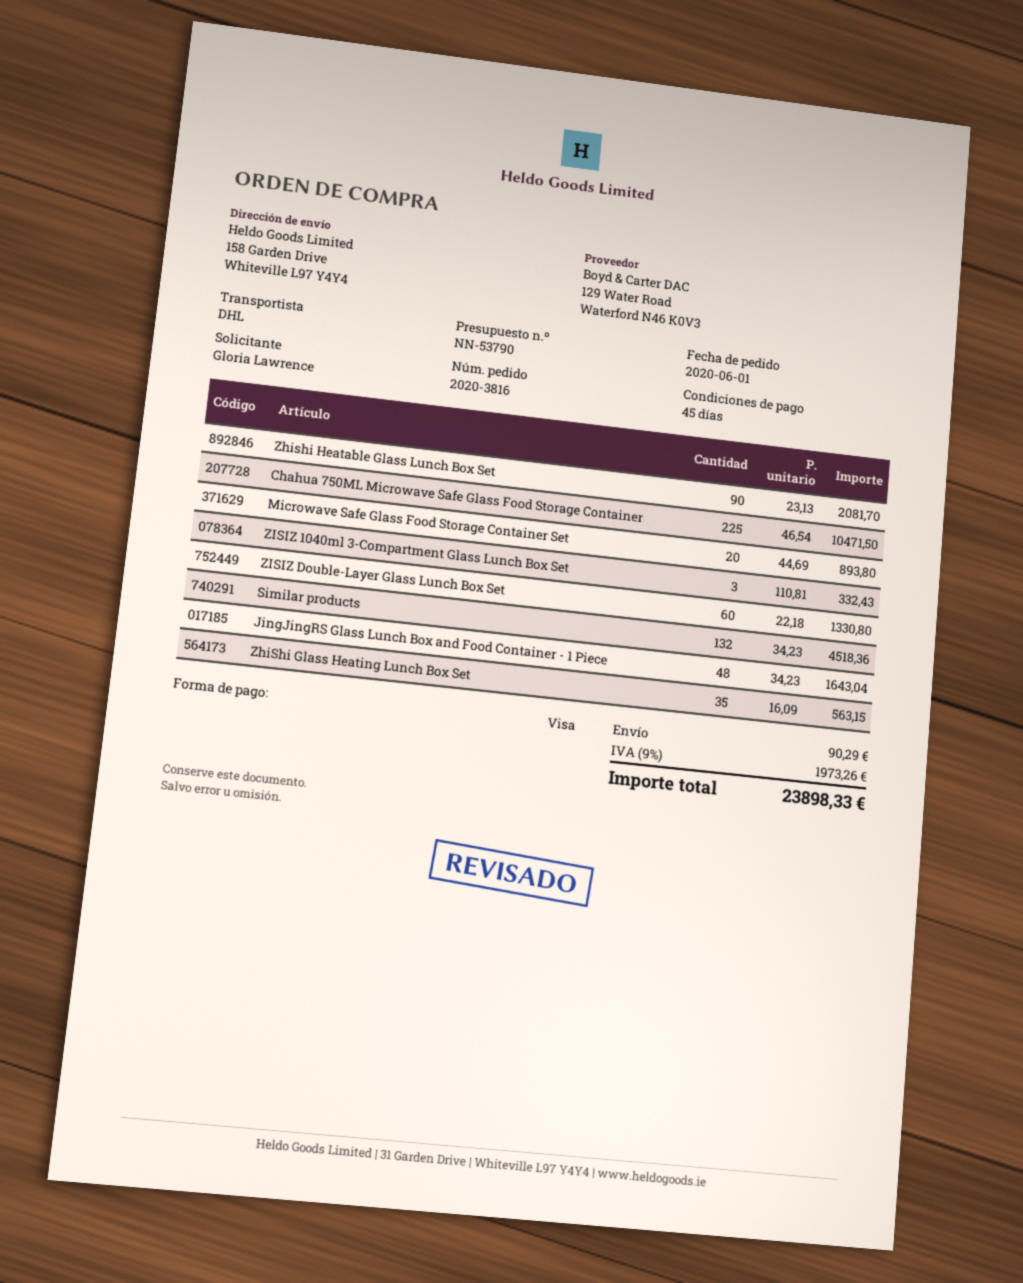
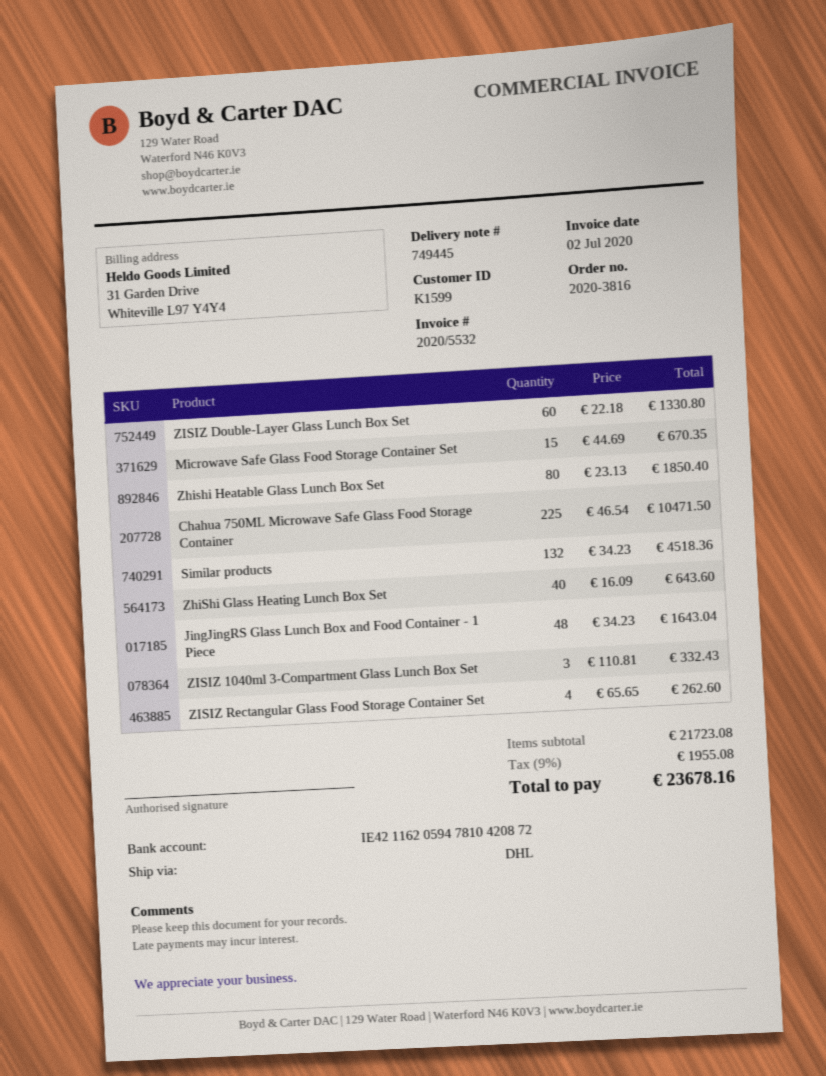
Zhishi Heatable Glass Lunch Box Set: 90 x 23.13 = 2081.70 -> 80 x 23.13 = 1850.40
Microwave Safe Glass Food Storage Container Set: 20 x 44.69 = 893.80 -> 15 x 44.69 = 670.35
ZhiShi Glass Heating Lunch Box Set: 35 x 16.09 = 563.15 -> 40 x 16.09 = 643.60
ZISIZ Rectangular Glass Food Storage Container Set: none -> 4 x 65.65 = 262.60
shipping: 90.29 -> none
tax: 9% = 1973.26 -> 9% = 1955.08
total: 23898.33 -> 23678.16

